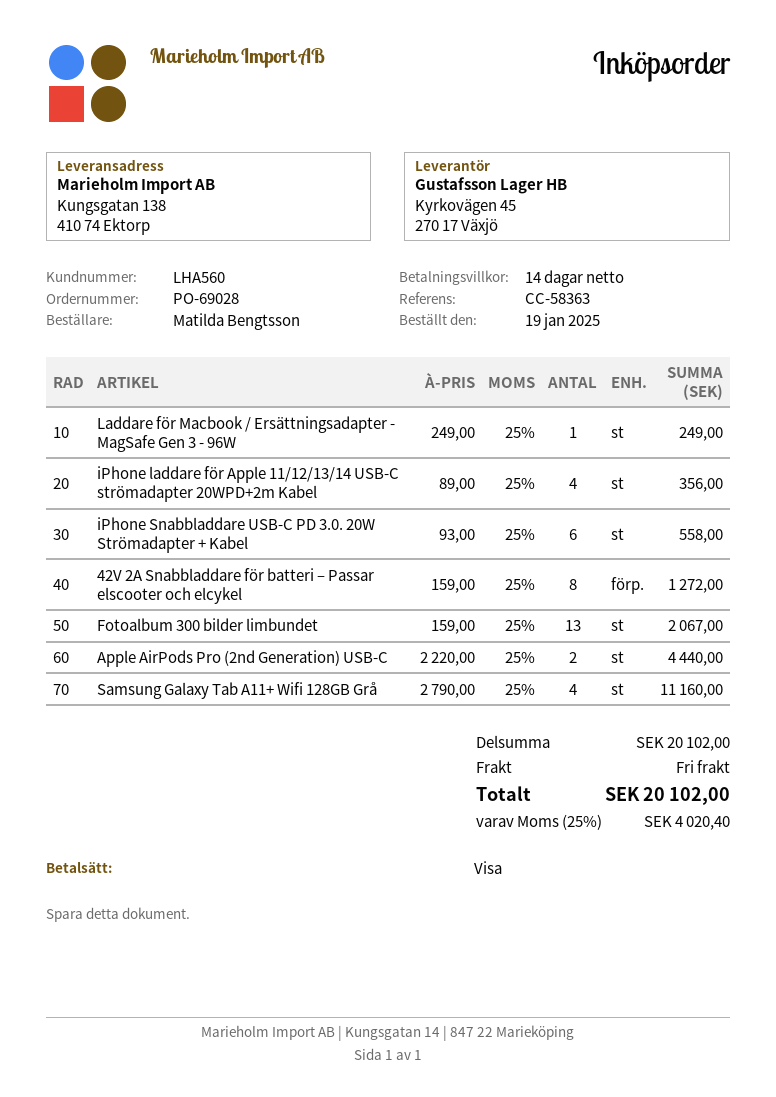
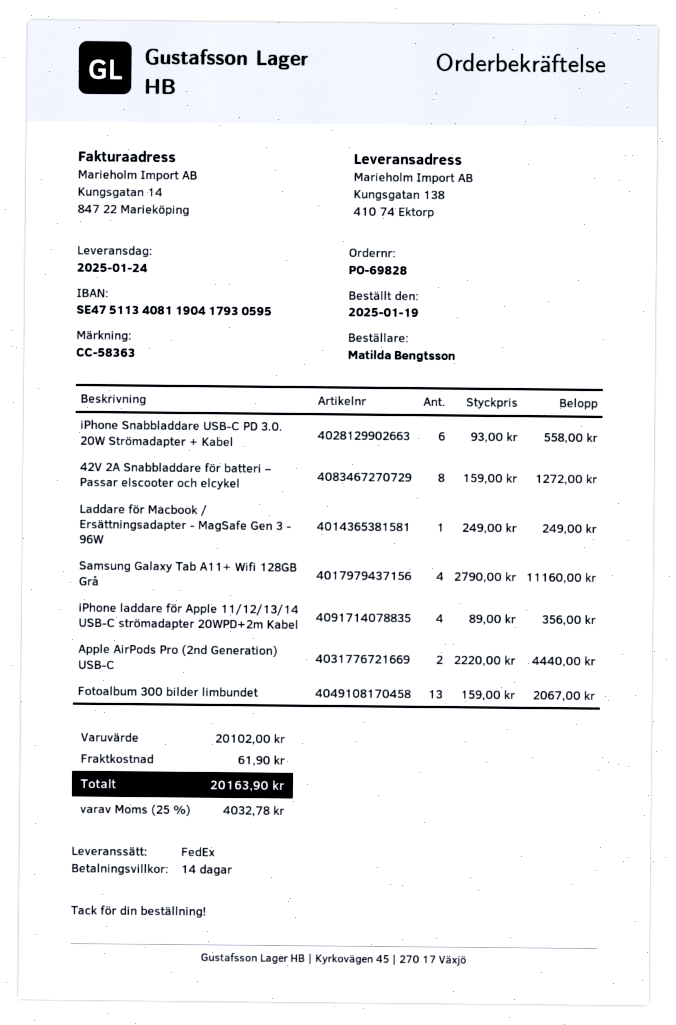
order number: PO-69028 -> PO-69828
shipping: 0.00 -> 61.90
tax: 25% = 4020.40 -> 25% = 4032.78
total: 20102.00 -> 20163.90

